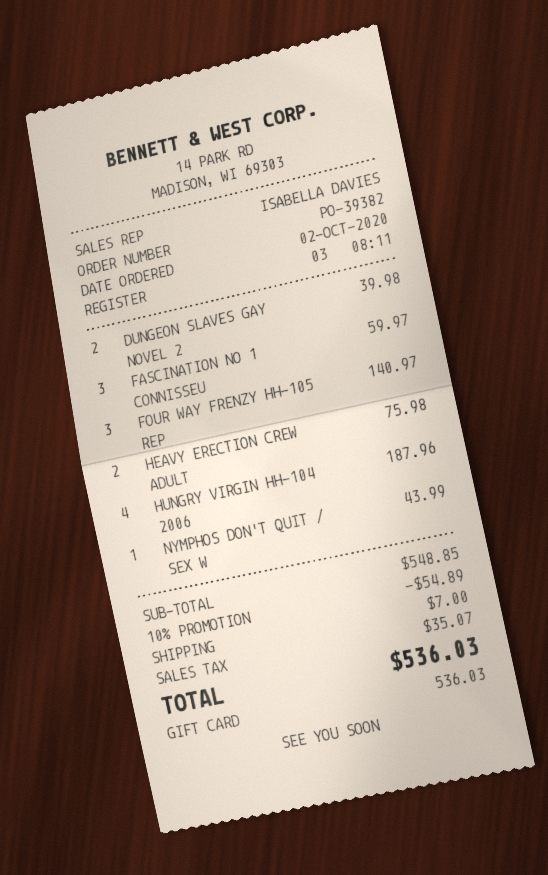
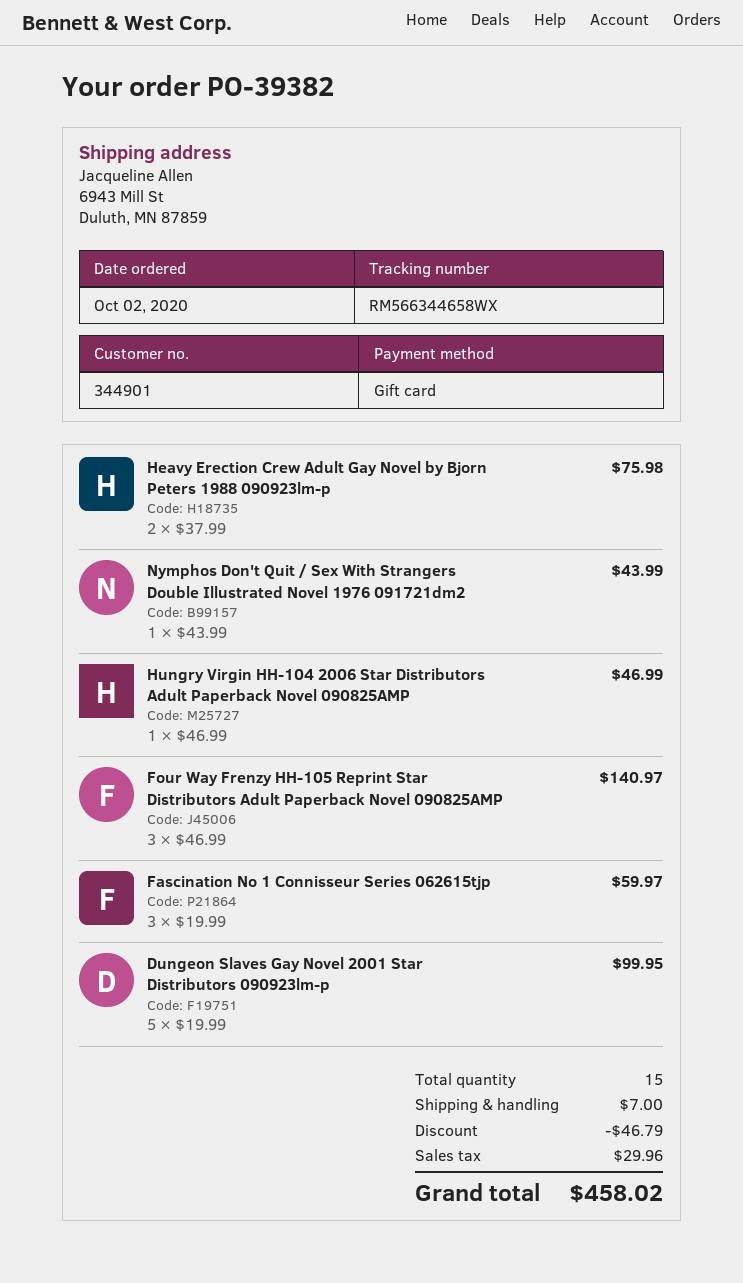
DUNGEON SLAVES GAY NOVEL 2: 2 for 39.98 -> 5 for 99.95
HUNGRY VIRGIN HH-104 2006: 4 for 187.96 -> 1 for 46.99
discount: 54.89 -> 46.79
tax: 35.07 -> 29.96
total: 536.03 -> 458.02

